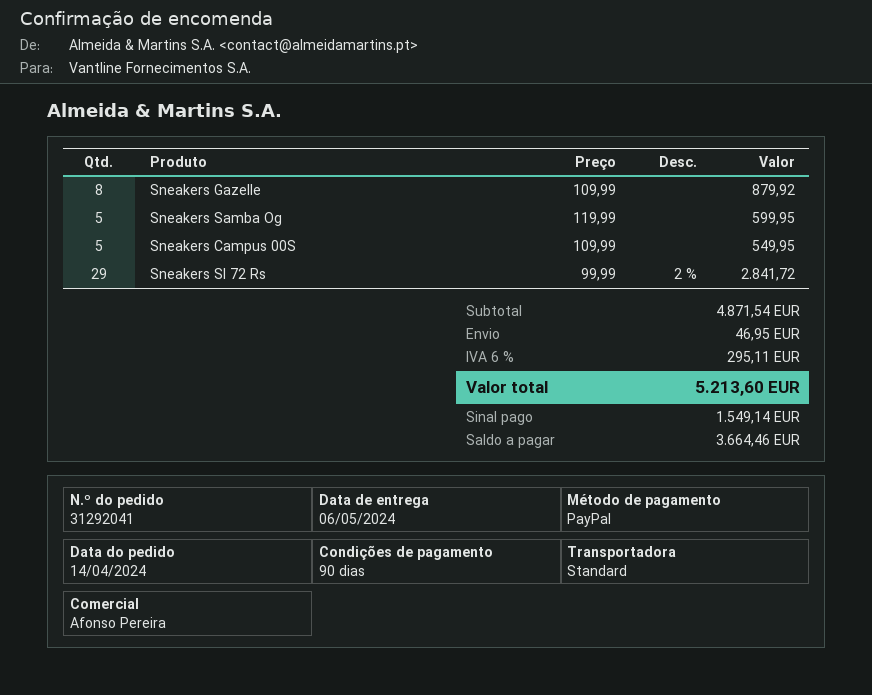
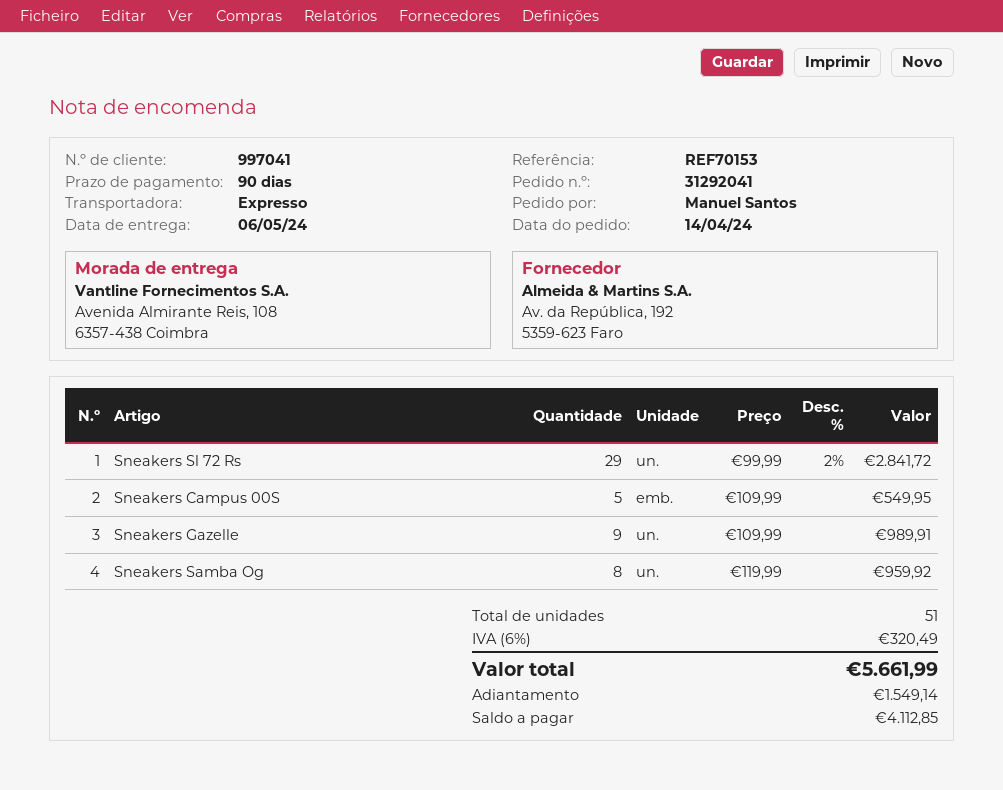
shipping method: standard -> express
Sneakers Gazelle: 8 x 109.99 = 879.92 -> 9 x 109.99 = 989.91
Sneakers Samba Og: 5 x 119.99 = 599.95 -> 8 x 119.99 = 959.92
shipping: 46.95 -> none
tax: 6% = 295.11 -> 6% = 320.49
total: 5213.60 -> 5661.99
balance: 3664.46 -> 4112.85

